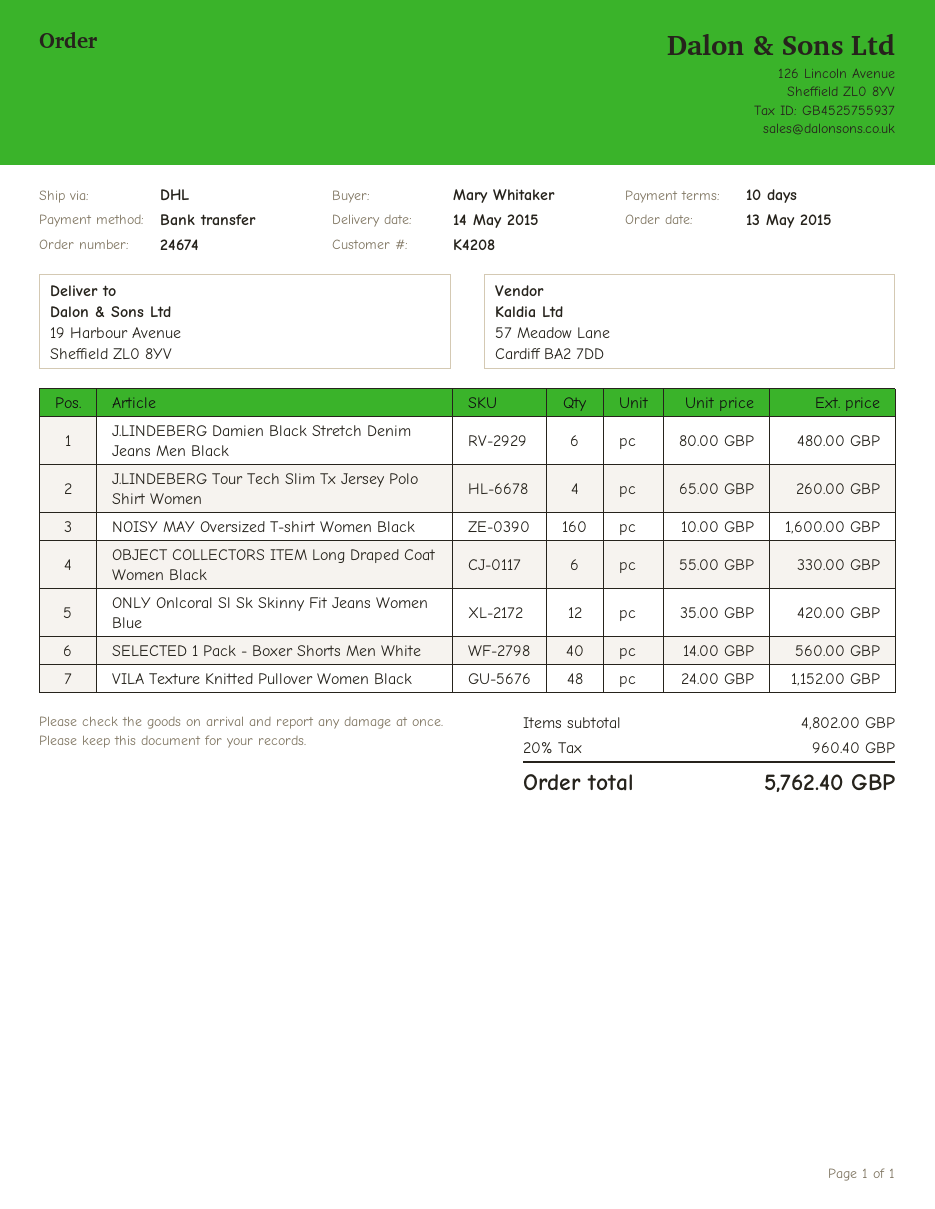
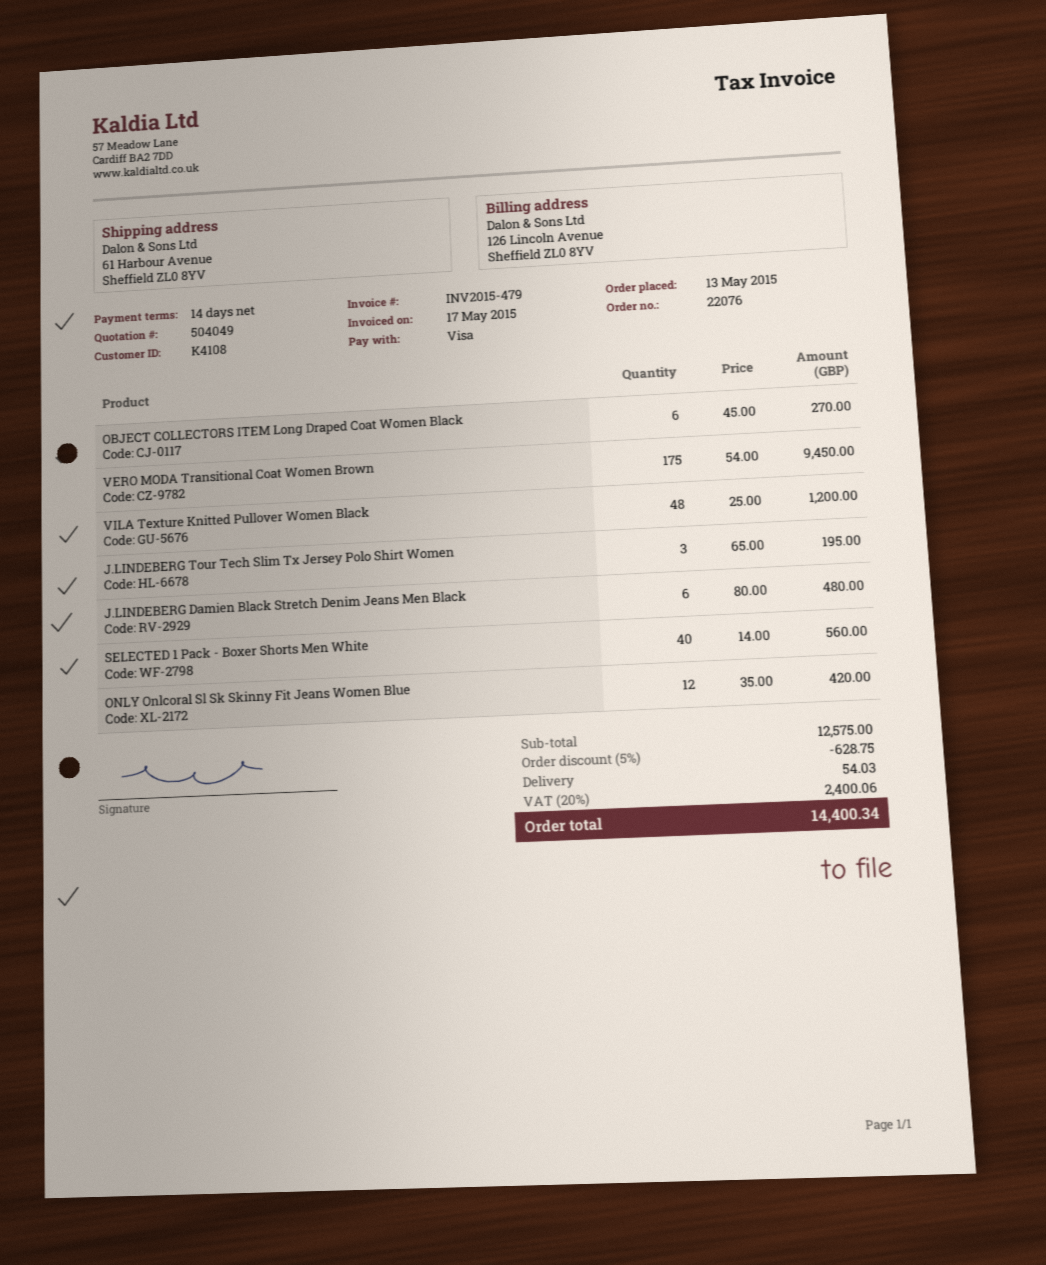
order number: 24674 -> 22076
payment terms: 10 days -> 14 days
customer number: K4208 -> K4108
payment method: bank transfer -> Visa
ship to: 19 Harbour Avenue, Sheffield ZL0 8YV -> 61 Harbour Avenue, Sheffield ZL0 8YV
J.LINDEBERG Tour Tech Slim Tx Jersey Polo Shirt Women: 4 x 65.00 = 260.00 -> 3 x 65.00 = 195.00
NOISY MAY Oversized T-shirt Women Black: 160 x 10.00 = 1600.00 -> none
OBJECT COLLECTORS ITEM Long Draped Coat Women Black: 6 x 55.00 = 330.00 -> 6 x 45.00 = 270.00
VILA Texture Knitted Pullover Women Black: 48 x 24.00 = 1152.00 -> 48 x 25.00 = 1200.00
VERO MODA Transitional Coat Women Brown: none -> 175 x 54.00 = 9450.00
subtotal: 4802.00 -> 12575.00
discount: none -> 5% = 628.75
shipping: none -> 54.03
tax: 20% = 960.40 -> 20% = 2400.06
total: 5762.40 -> 14400.34

